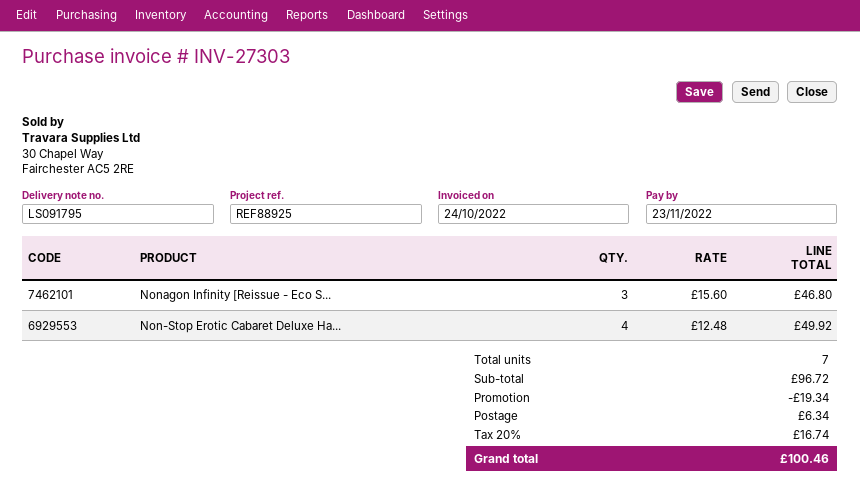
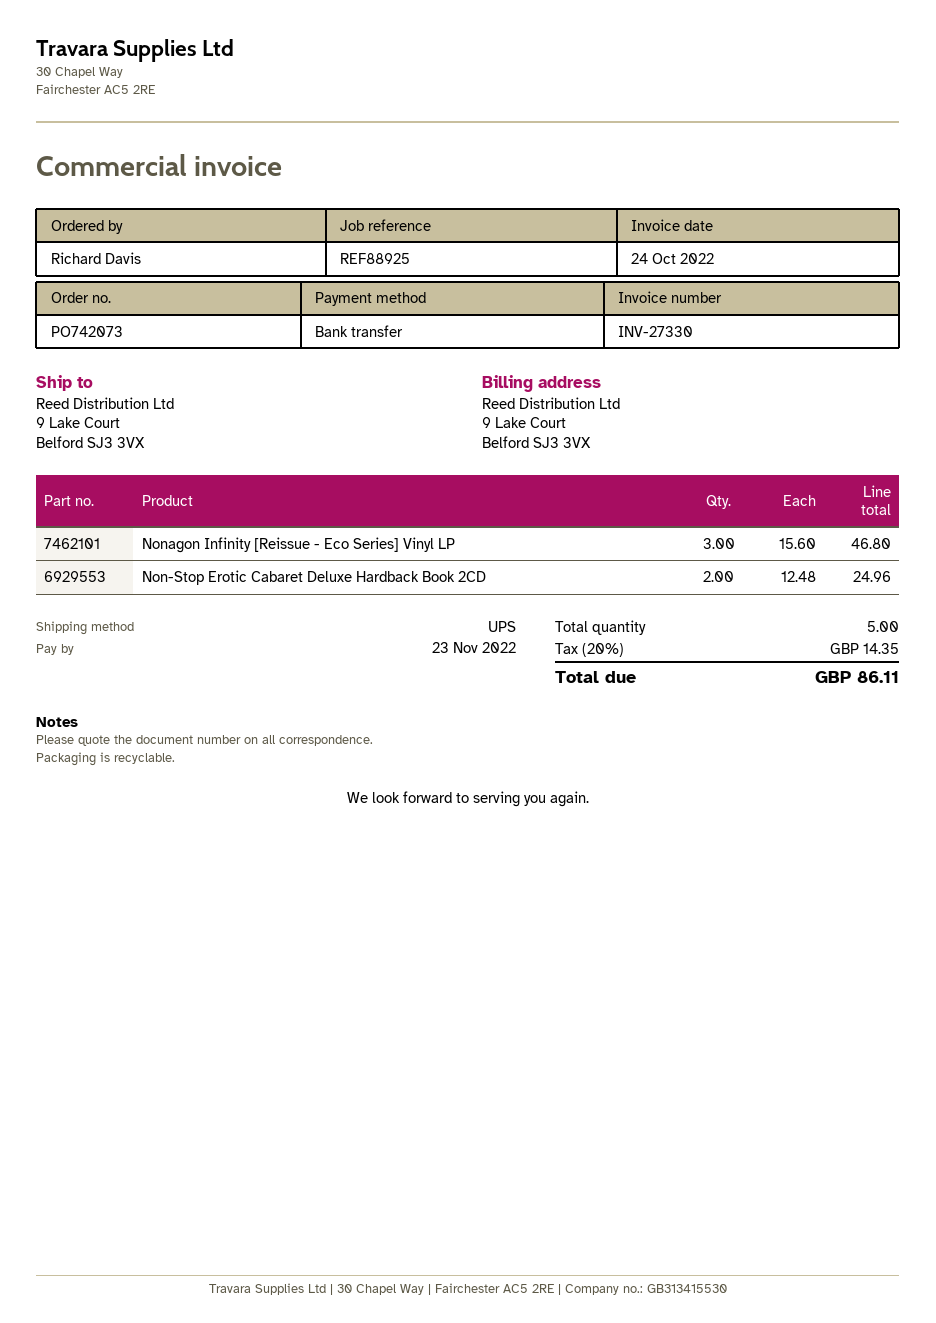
invoice number: INV-27303 -> INV-27330
Non-Stop Erotic Cabaret Deluxe Ha...: 4 x 12.48 = 49.92 -> 2 x 12.48 = 24.96
total quantity: 7 -> 5
discount: 19.34 -> none
shipping: 6.34 -> none
tax: 20% = 16.74 -> 20% = 14.35
total: 100.46 -> 86.11

